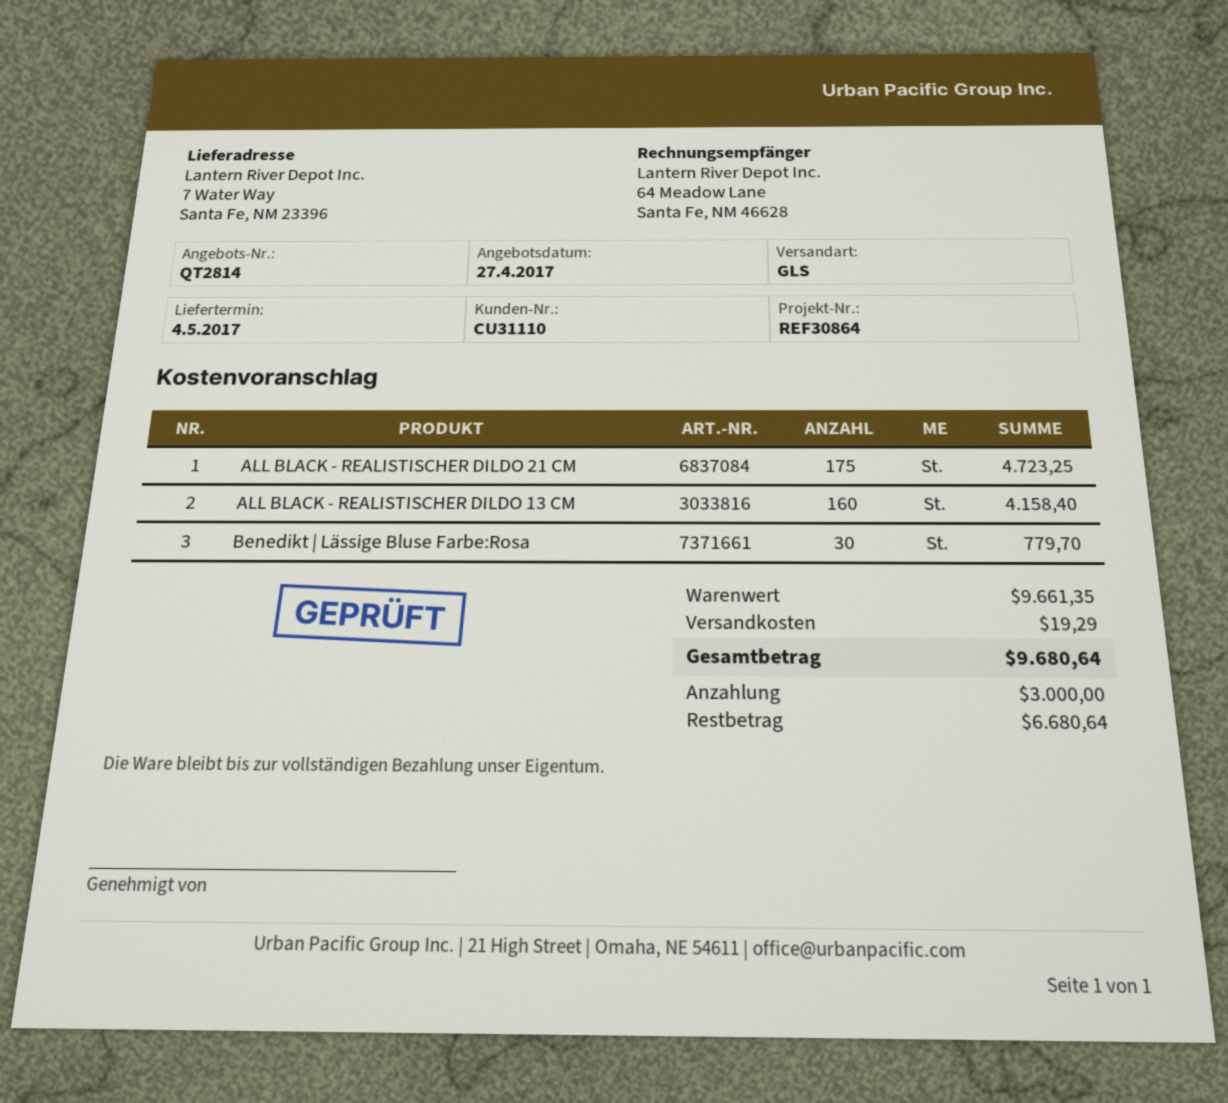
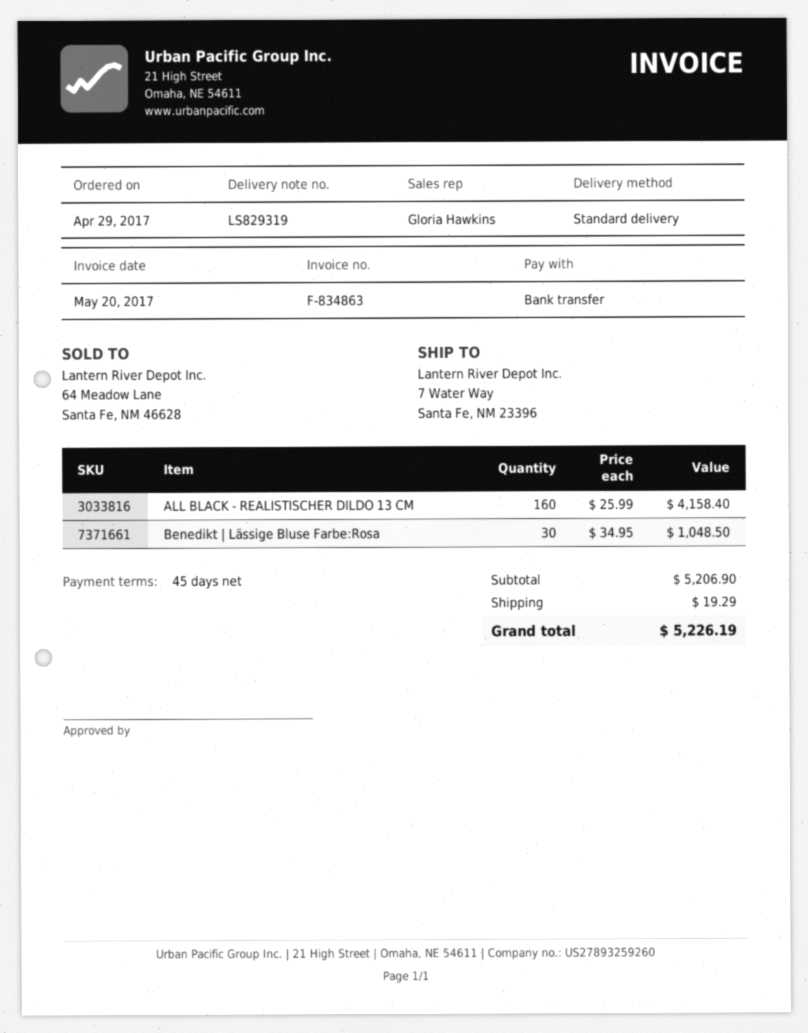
shipping method: GLS -> standard
ALL BLACK - REALISTISCHER DILDO 21 CM: 175 for 4723.25 -> none
Benedikt | Lässige Bluse Farbe:Rosa: 30 for 779.70 -> 30 for 1048.50
subtotal: 9661.35 -> 5206.90
total: 9680.64 -> 5226.19

